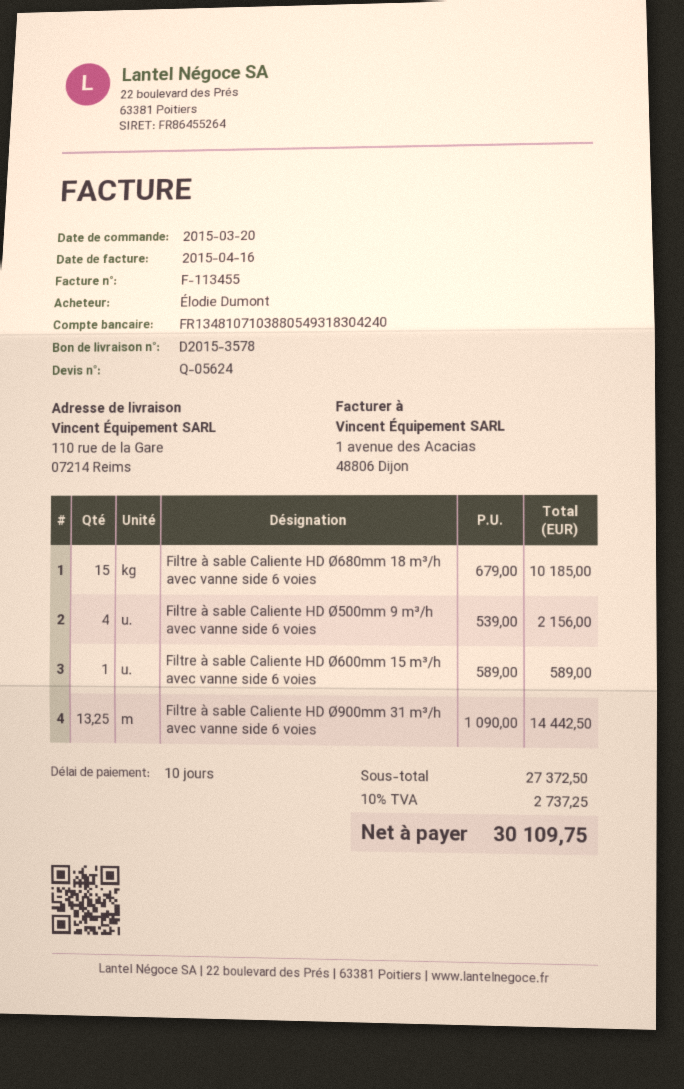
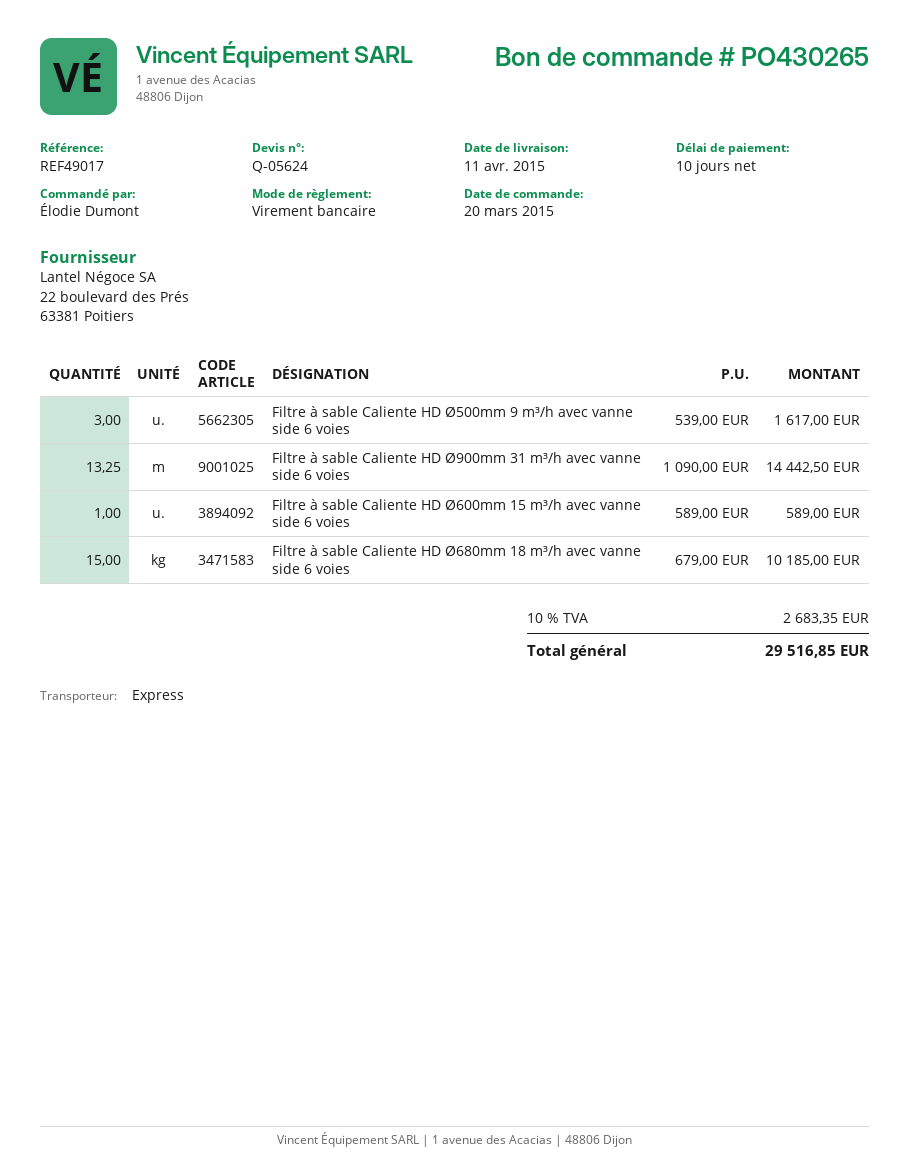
Filtre à sable Caliente HD Ø500mm 9 m³/h avec vanne side 6 voies: 4 x 539.00 = 2156.00 -> 3 x 539.00 = 1617.00
tax: 10% = 2737.25 -> 10% = 2683.35
total: 30109.75 -> 29516.85

